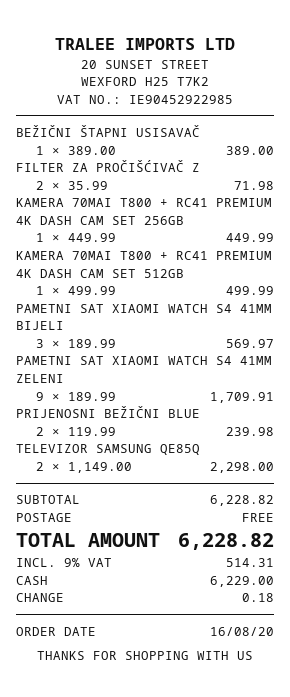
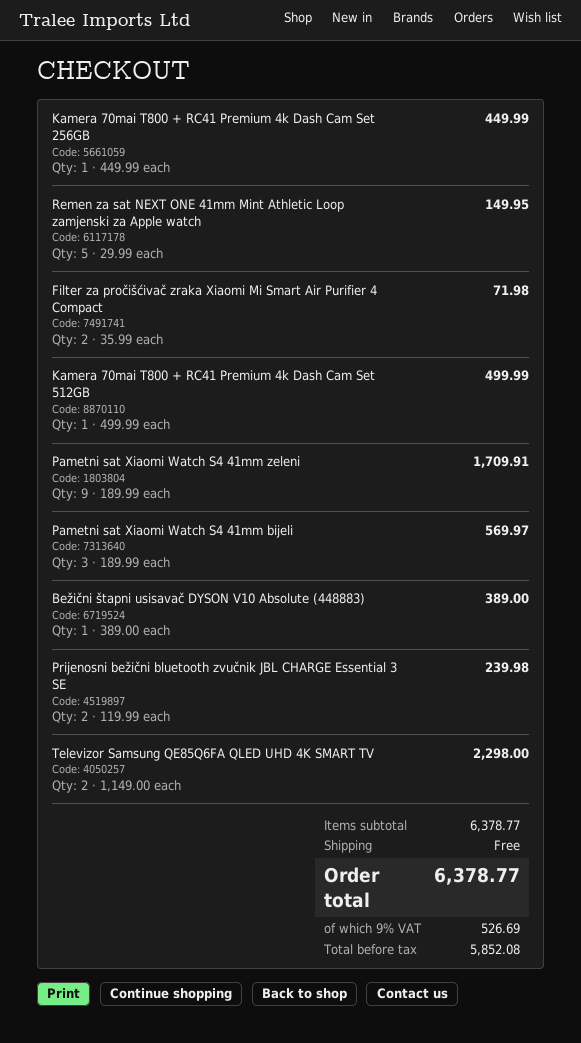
Remen za sat NEXT ONE 41mm Mint Athletic Loop zamjenski za Apple watch: none -> 5 x 29.99 = 149.95
subtotal: 6228.82 -> 6378.77
tax: 9% = 514.31 -> 9% = 526.69
total: 6228.82 -> 6378.77

